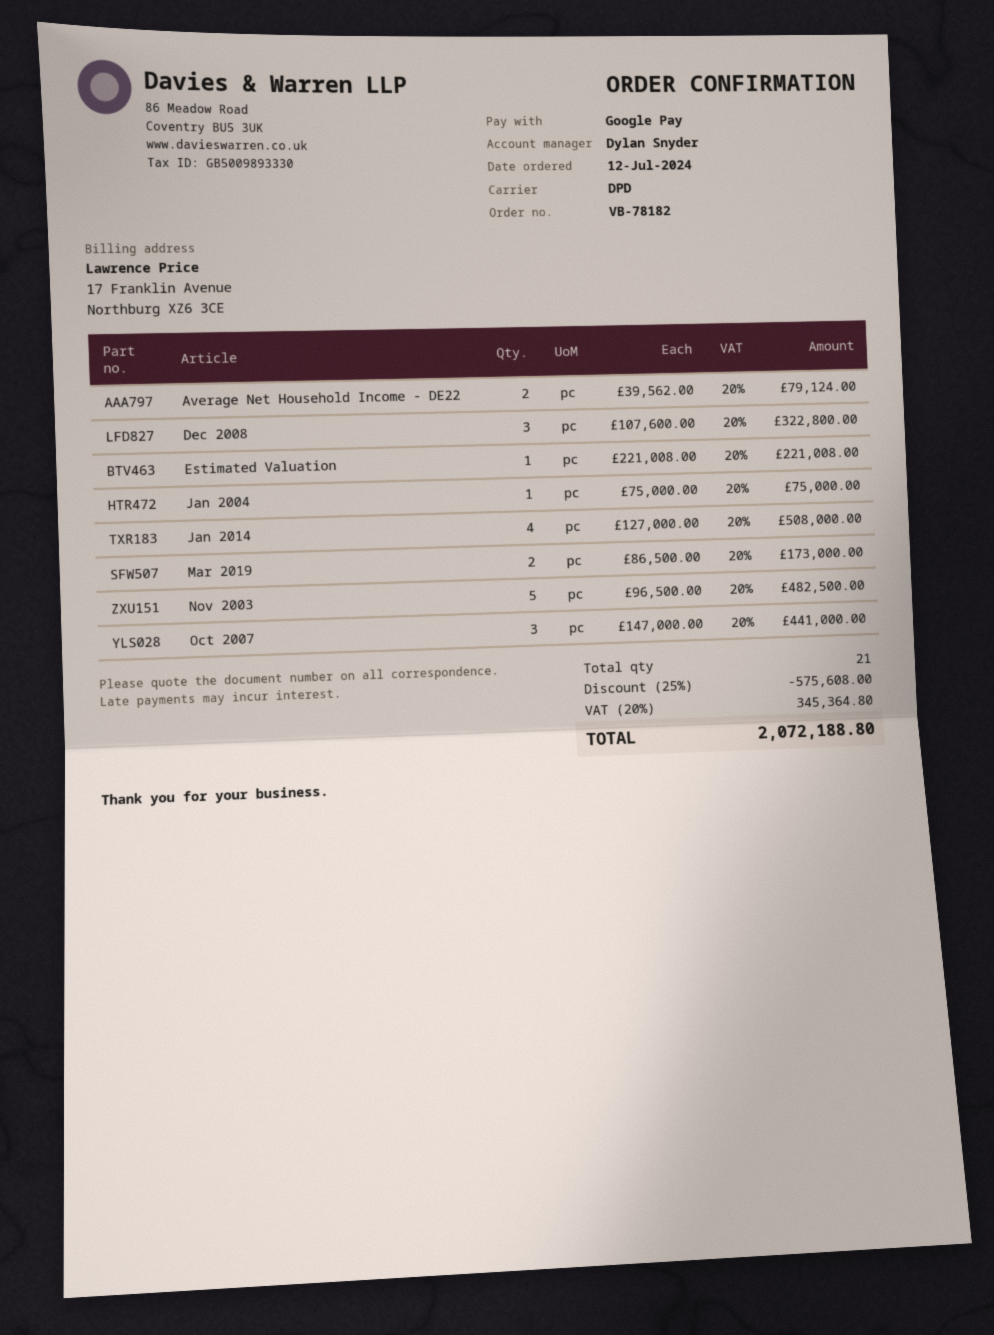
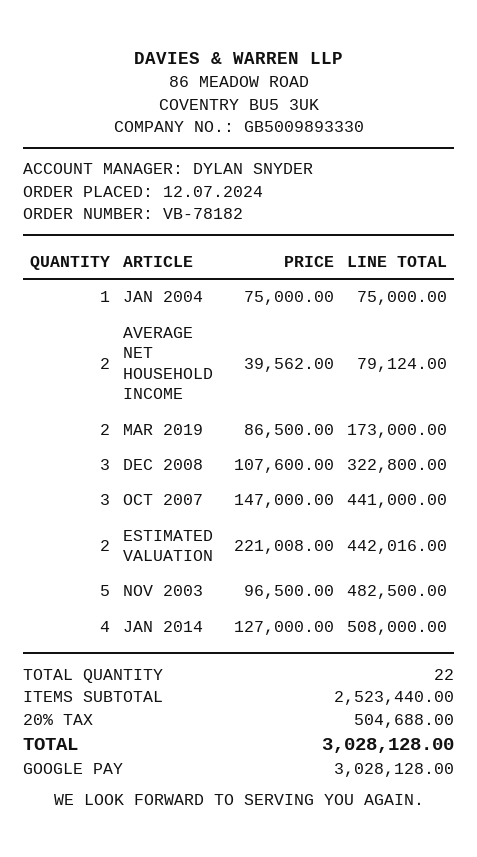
Estimated Valuation: 1 x 221008.00 = 221008.00 -> 2 x 221008.00 = 442016.00
total quantity: 21 -> 22
discount: 25% = 575608.00 -> none
tax: 20% = 345364.80 -> 20% = 504688.00
total: 2072188.80 -> 3028128.00

